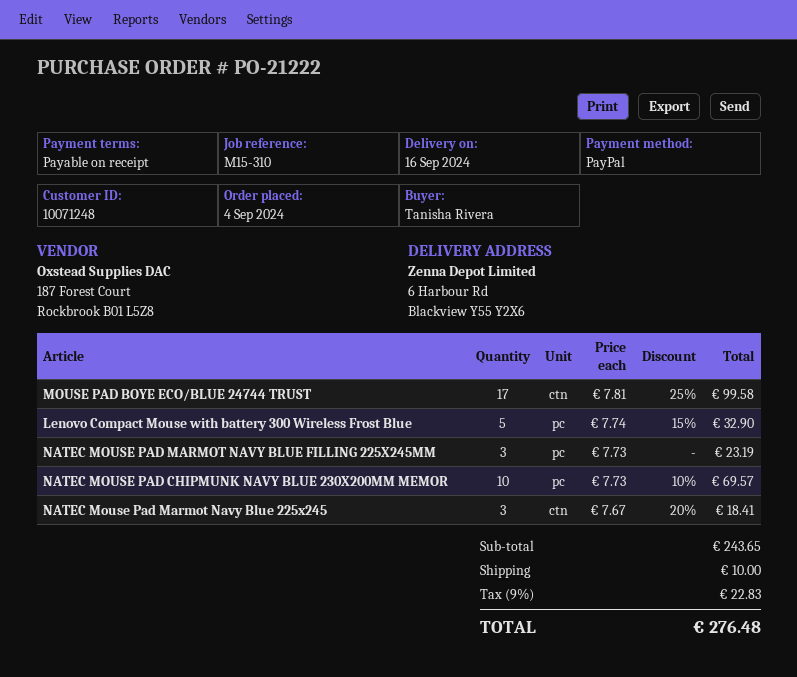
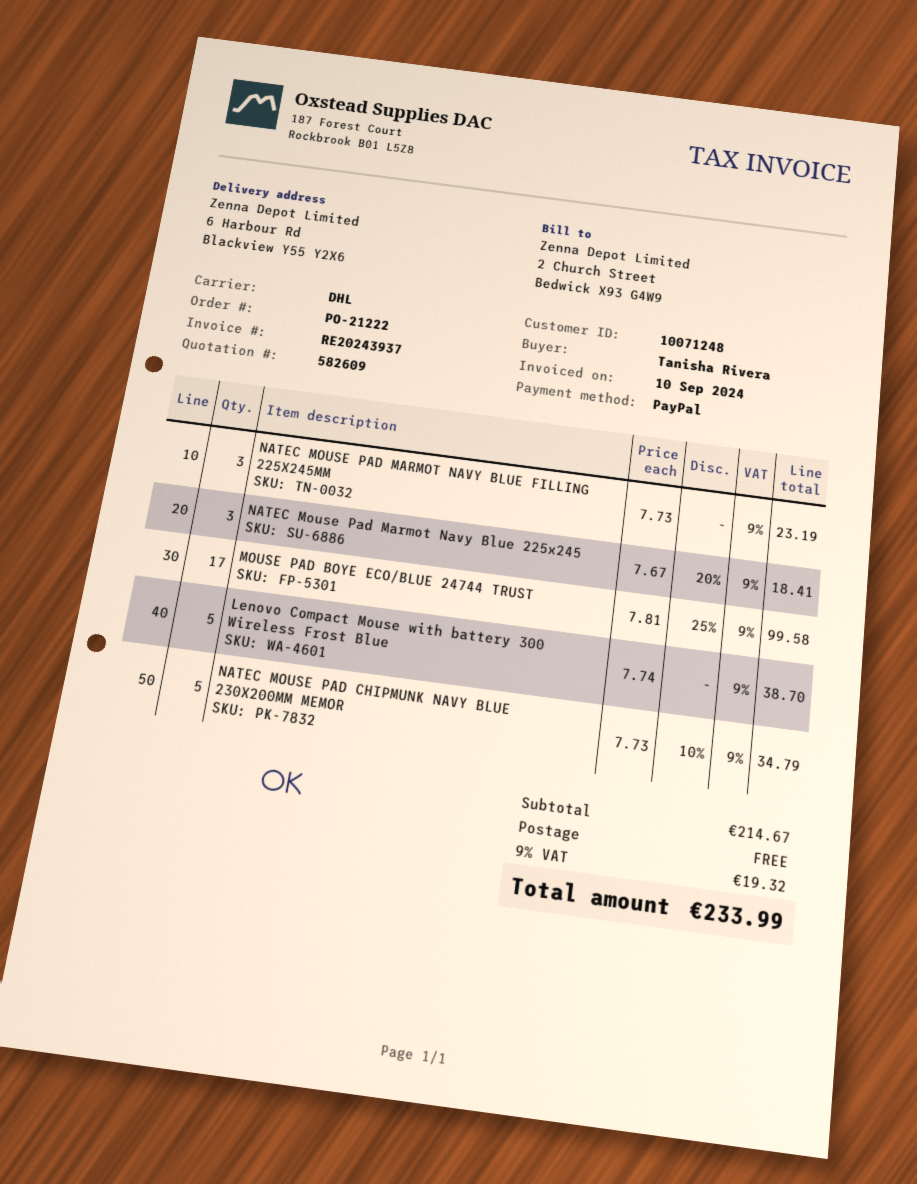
Lenovo Compact Mouse with battery 300 Wireless Frost Blue: 5 x 7.74 - 15% = 32.90 -> 5 x 7.74 = 38.70
NATEC MOUSE PAD CHIPMUNK NAVY BLUE 230X200MM MEMOR: 10 x 7.73 - 10% = 69.57 -> 5 x 7.73 - 10% = 34.79
subtotal: 243.65 -> 214.67
shipping: 10.00 -> 0.00
tax: 9% = 22.83 -> 9% = 19.32
total: 276.48 -> 233.99

